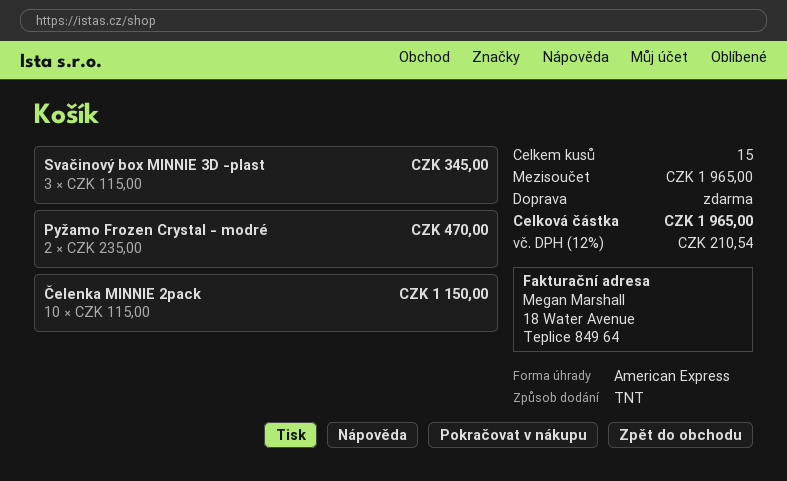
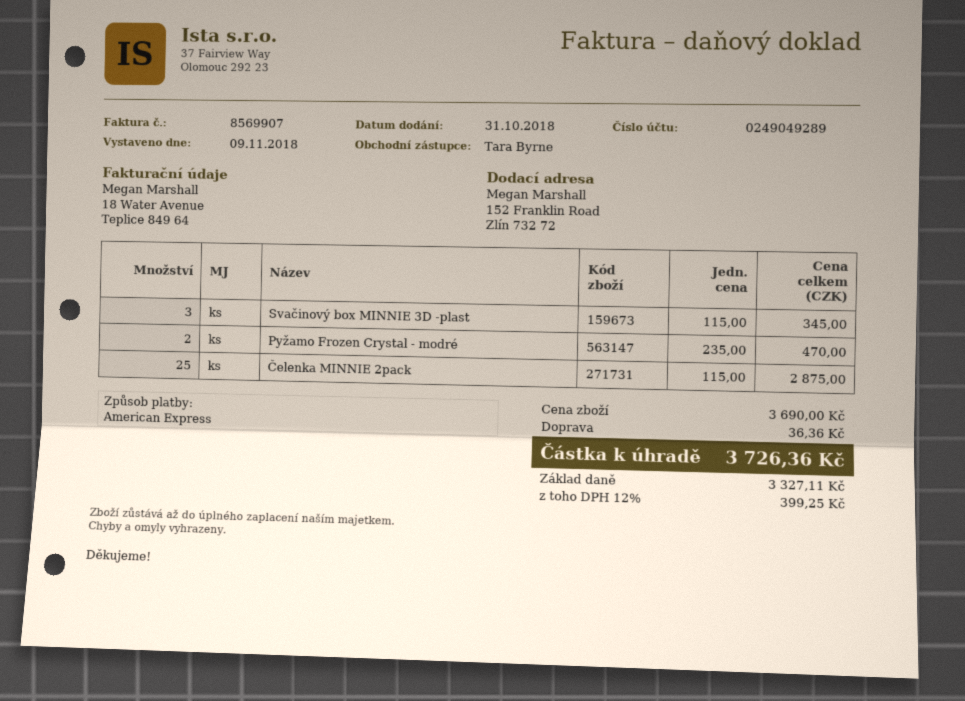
Čelenka MINNIE 2pack: 10 x 115.00 = 1150.00 -> 25 x 115.00 = 2875.00
subtotal: 1965.00 -> 3690.00
shipping: 0.00 -> 36.36
tax: 12% = 210.54 -> 12% = 399.25
total: 1965.00 -> 3726.36

